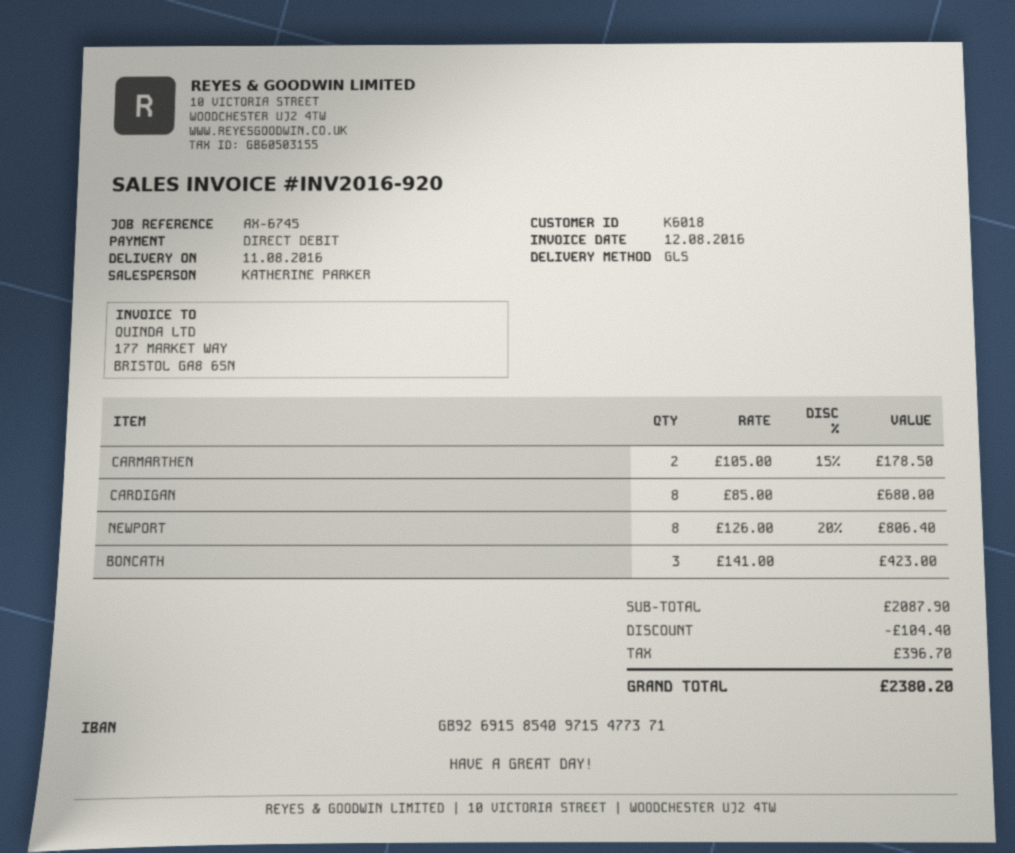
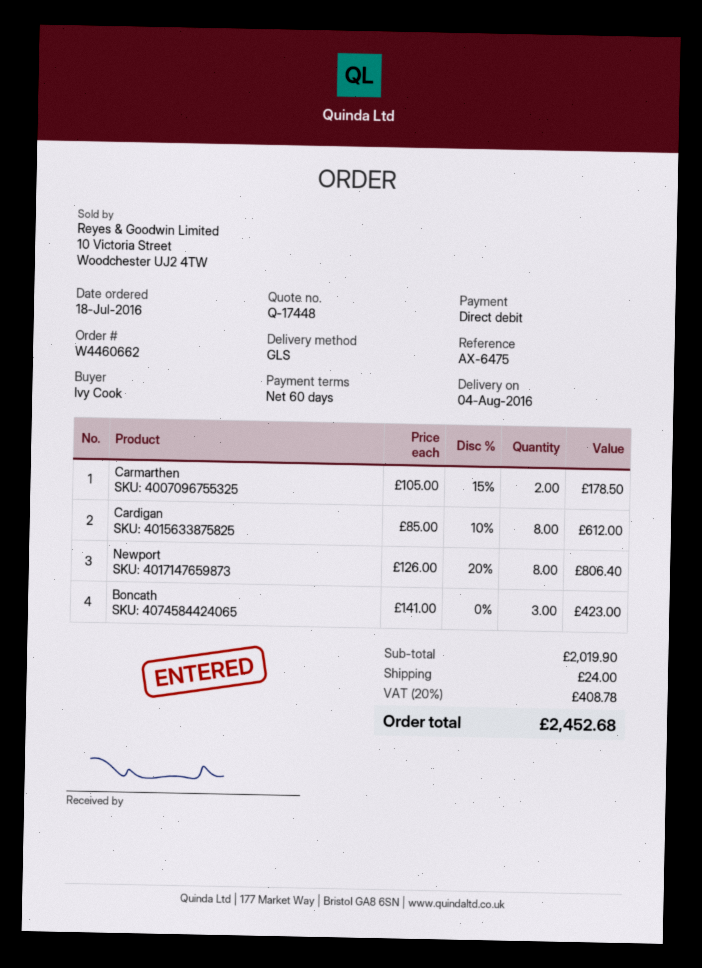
delivery date: 2016-08-11 -> 2016-08-04
reference: AX-6745 -> AX-6475
CARDIGAN: 8 x 85.00 = 680.00 -> 8 x 85.00 - 10% = 612.00
subtotal: 2087.90 -> 2019.90
discount: 104.40 -> none
shipping: none -> 24.00
tax: 396.70 -> 408.78
total: 2380.20 -> 2452.68

